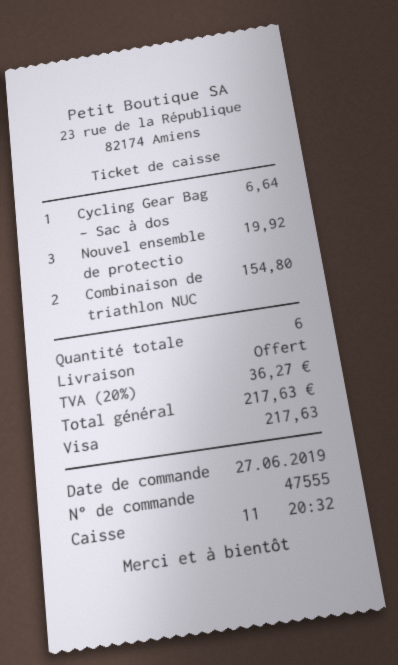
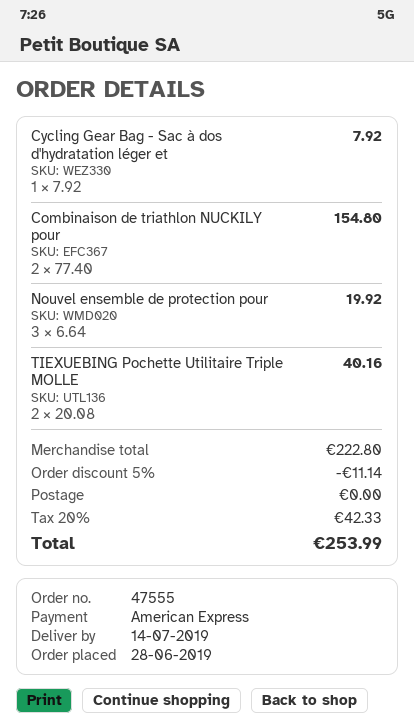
order date: 2019-06-27 -> 2019-06-28
payment method: Visa -> American Express
Cycling Gear Bag - Sac à dos: 1 for 6.64 -> 1 for 7.92
TIEXUEBING Pochette Utilitaire Triple MOLLE: none -> 2 for 40.16
discount: none -> 5% = 11.14
tax: 20% = 36.27 -> 20% = 42.33
total: 217.63 -> 253.99

